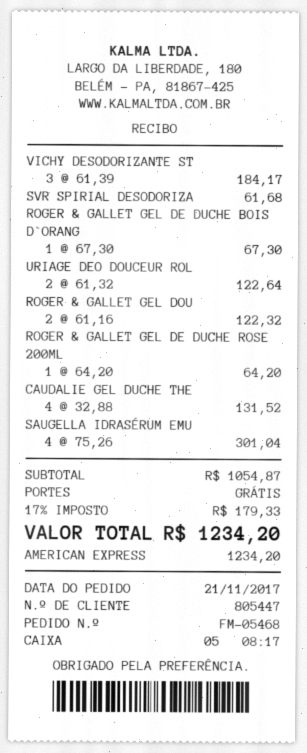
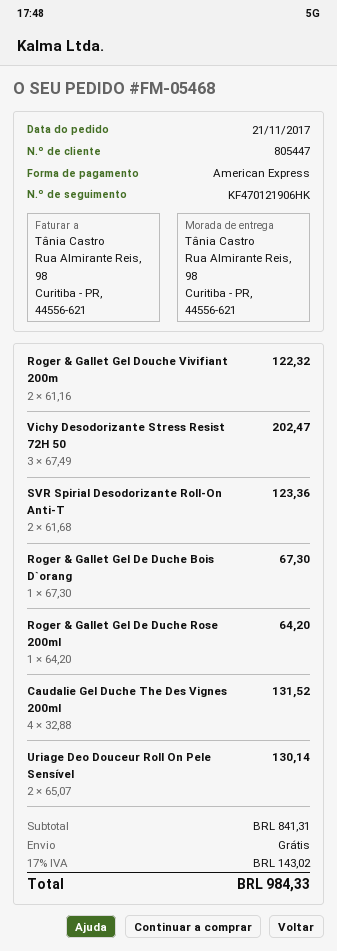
VICHY DESODORIZANTE ST: 3 x 61.39 = 184.17 -> 3 x 67.49 = 202.47
SVR SPIRIAL DESODORIZA: 1 x 61.68 = 61.68 -> 2 x 61.68 = 123.36
URIAGE DEO DOUCEUR ROL: 2 x 61.32 = 122.64 -> 2 x 65.07 = 130.14
SAUGELLA IDRASÉRUM EMU: 4 x 75.26 = 301.04 -> none
subtotal: 1054.87 -> 841.31
tax: 17% = 179.33 -> 17% = 143.02
total: 1234.20 -> 984.33

